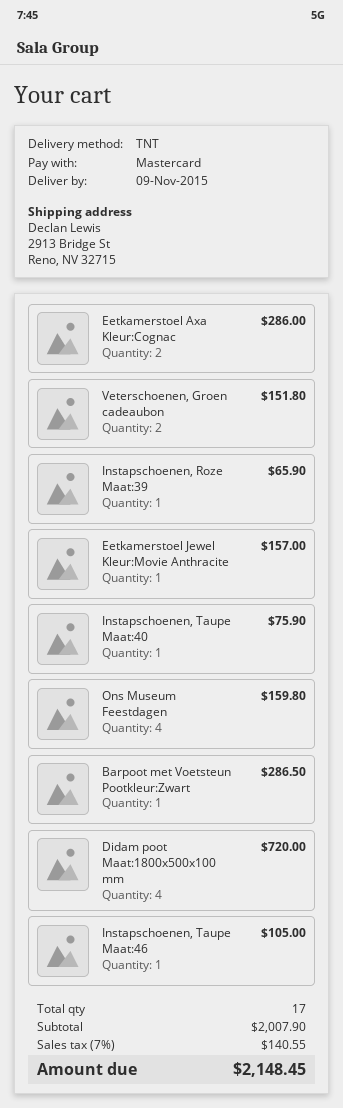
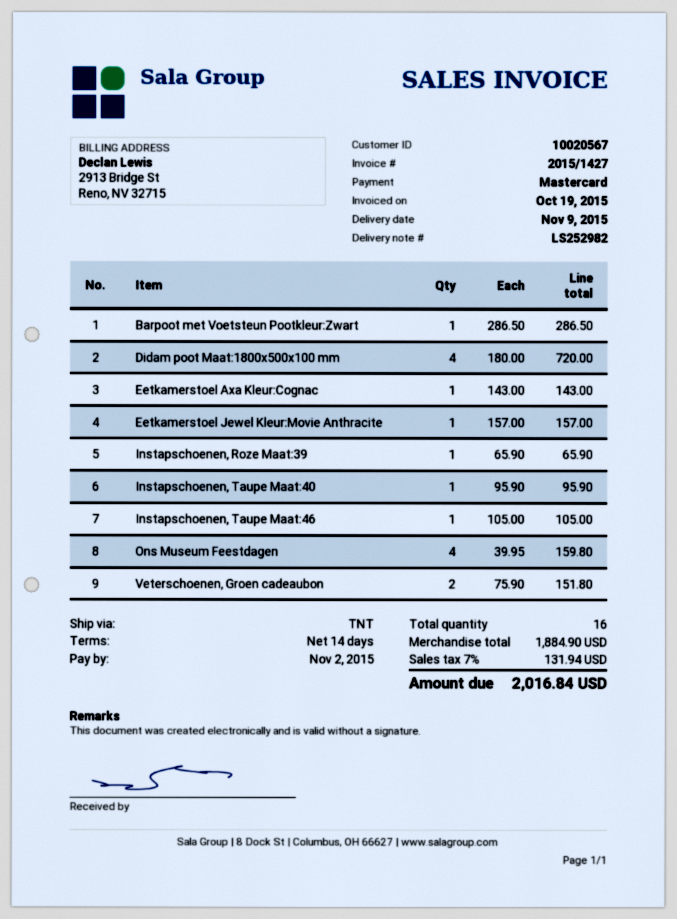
Eetkamerstoel Axa Kleur:Cognac: 2 for 286.00 -> 1 for 143.00
Instapschoenen, Taupe Maat:40: 1 for 75.90 -> 1 for 95.90
total quantity: 17 -> 16
subtotal: 2007.90 -> 1884.90
tax: 7% = 140.55 -> 7% = 131.94
total: 2148.45 -> 2016.84

